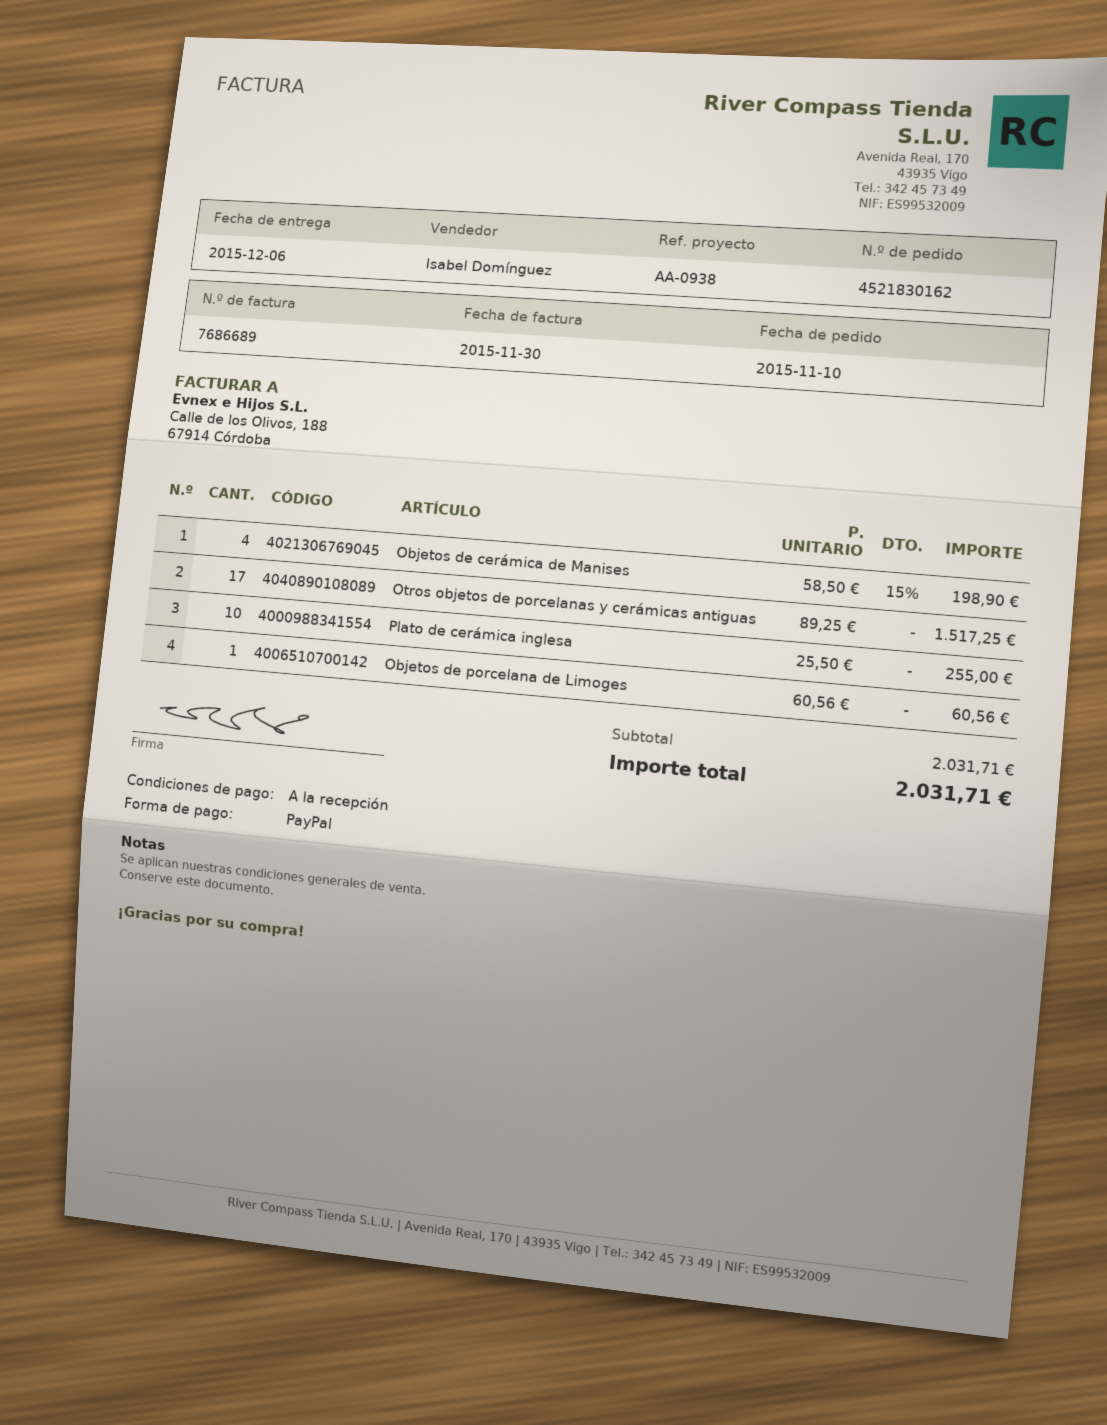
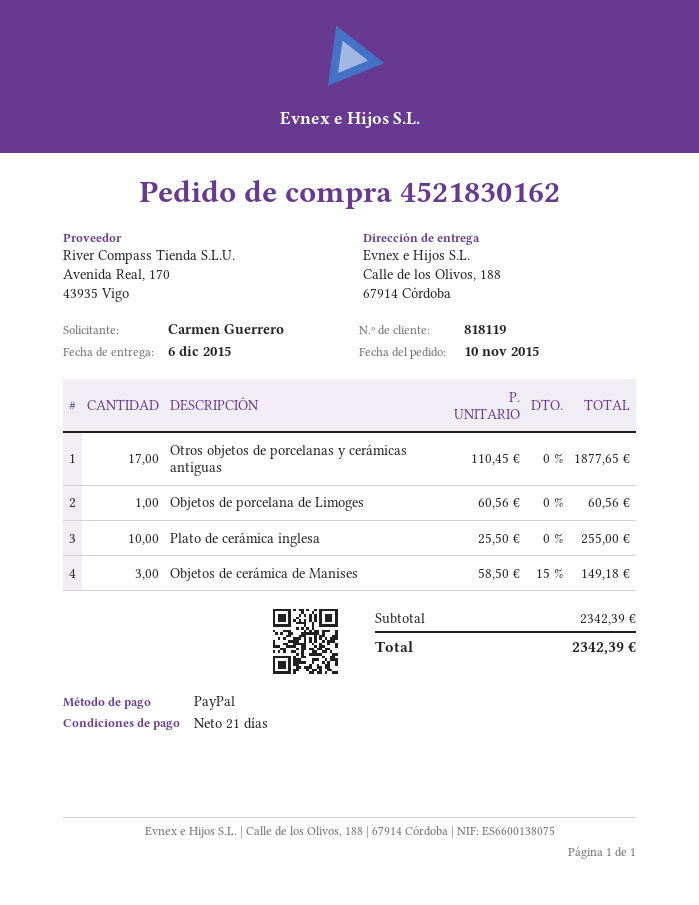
payment terms: on receipt -> 21 days
Objetos de cerámica de Manises: 4 x 58.50 - 15% = 198.90 -> 3 x 58.50 - 15% = 149.18
Otros objetos de porcelanas y cerámicas antiguas: 17 x 89.25 = 1517.25 -> 17 x 110.45 = 1877.65
subtotal: 2031.71 -> 2342.39
total: 2031.71 -> 2342.39

